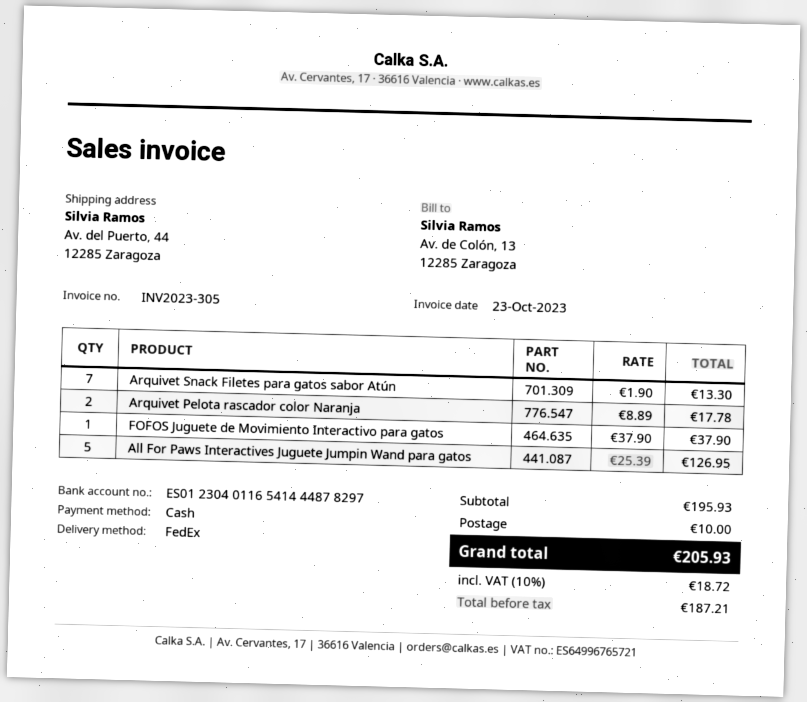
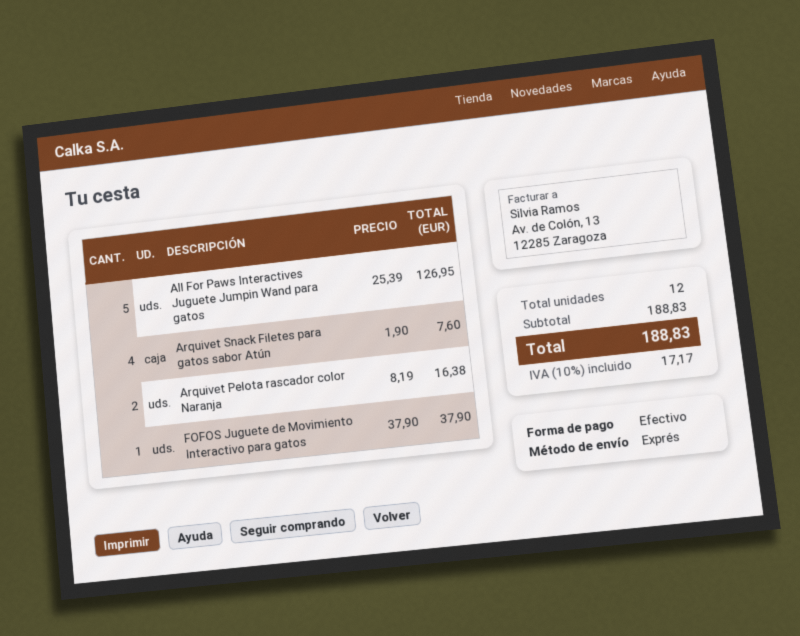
shipping method: FedEx -> express
Arquivet Snack Filetes para gatos sabor Atún: 7 x 1.90 = 13.30 -> 4 x 1.90 = 7.60
Arquivet Pelota rascador color Naranja: 2 x 8.89 = 17.78 -> 2 x 8.19 = 16.38
subtotal: 195.93 -> 188.83
shipping: 10.00 -> none
tax: 10% = 18.72 -> 10% = 17.17
total: 205.93 -> 188.83

